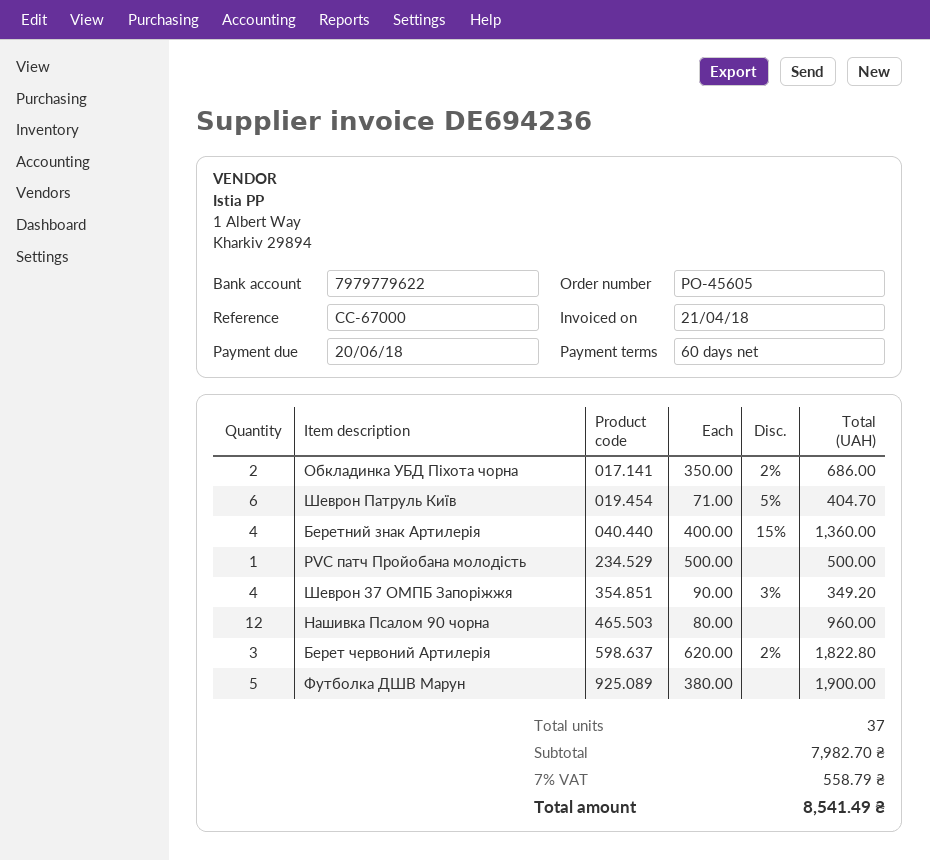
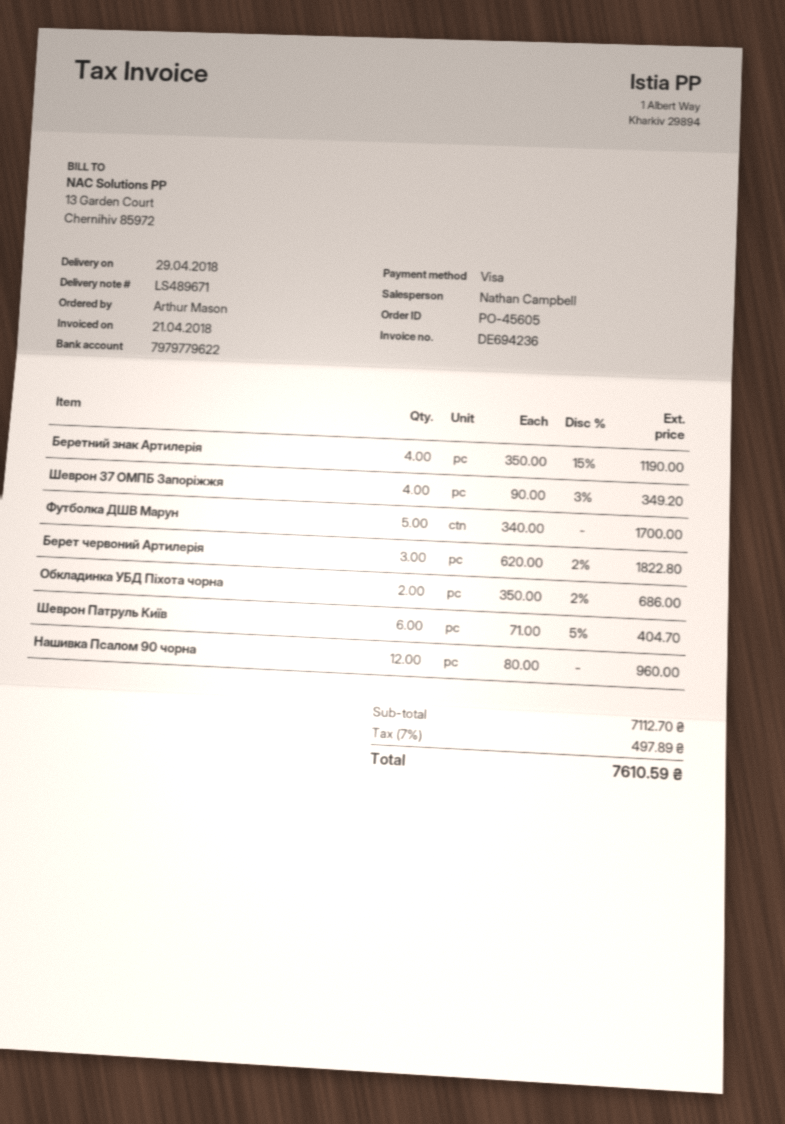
Беретний знак Артилерія: 4 x 400.00 - 15% = 1360.00 -> 4 x 350.00 - 15% = 1190.00
PVC патч Пройобана молодість: 1 x 500.00 = 500.00 -> none
Футболка ДШВ Марун: 5 x 380.00 = 1900.00 -> 5 x 340.00 = 1700.00
subtotal: 7982.70 -> 7112.70
tax: 7% = 558.79 -> 7% = 497.89
total: 8541.49 -> 7610.59

